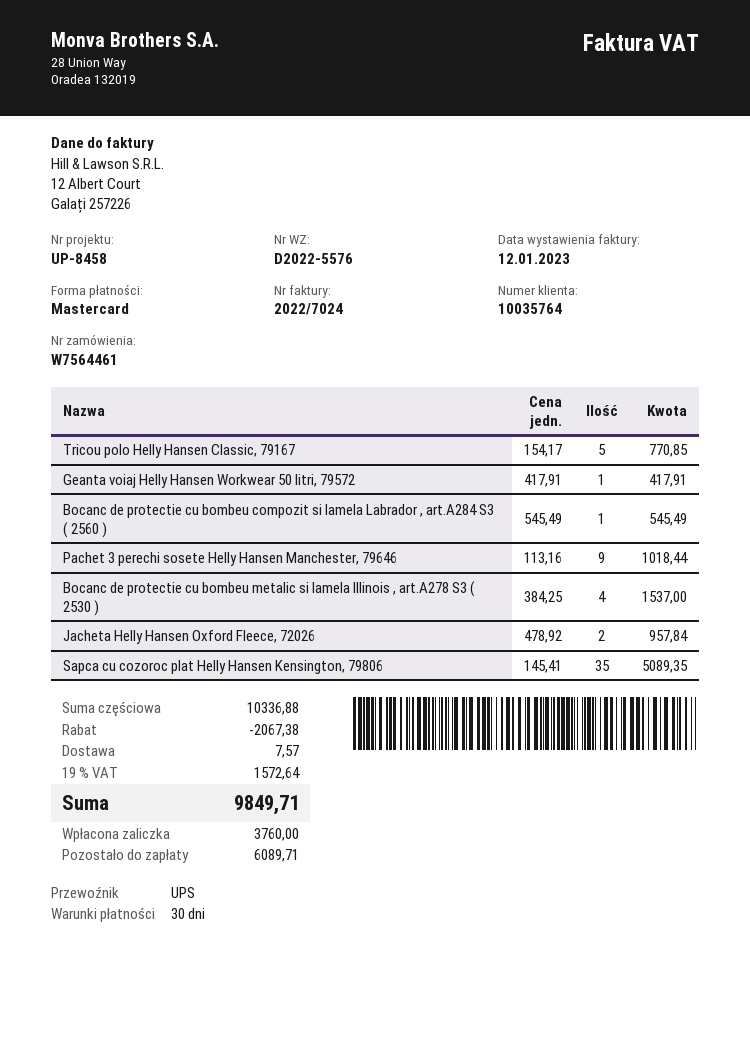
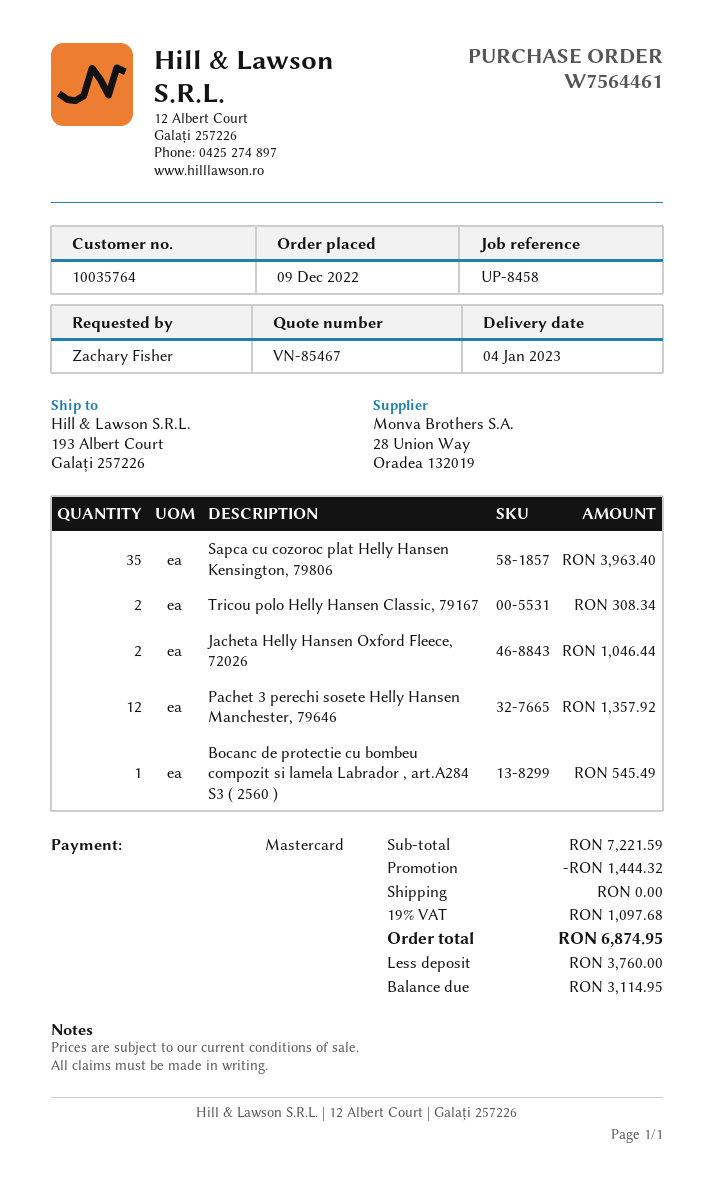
Tricou polo Helly Hansen Classic, 79167: 5 for 770.85 -> 2 for 308.34
Geanta voiaj Helly Hansen Workwear 50 litri, 79572: 1 for 417.91 -> none
Pachet 3 perechi sosete Helly Hansen Manchester, 79646: 9 for 1018.44 -> 12 for 1357.92
Bocanc de protectie cu bombeu metalic si lamela Illinois , art.A278 S3 ( 2530 ): 4 for 1537.00 -> none
Jacheta Helly Hansen Oxford Fleece, 72026: 2 for 957.84 -> 2 for 1046.44
Sapca cu cozoroc plat Helly Hansen Kensington, 79806: 35 for 5089.35 -> 35 for 3963.40
subtotal: 10336.88 -> 7221.59
discount: 2067.38 -> 1444.32
shipping: 7.57 -> 0.00
tax: 19% = 1572.64 -> 19% = 1097.68
total: 9849.71 -> 6874.95
balance: 6089.71 -> 3114.95

